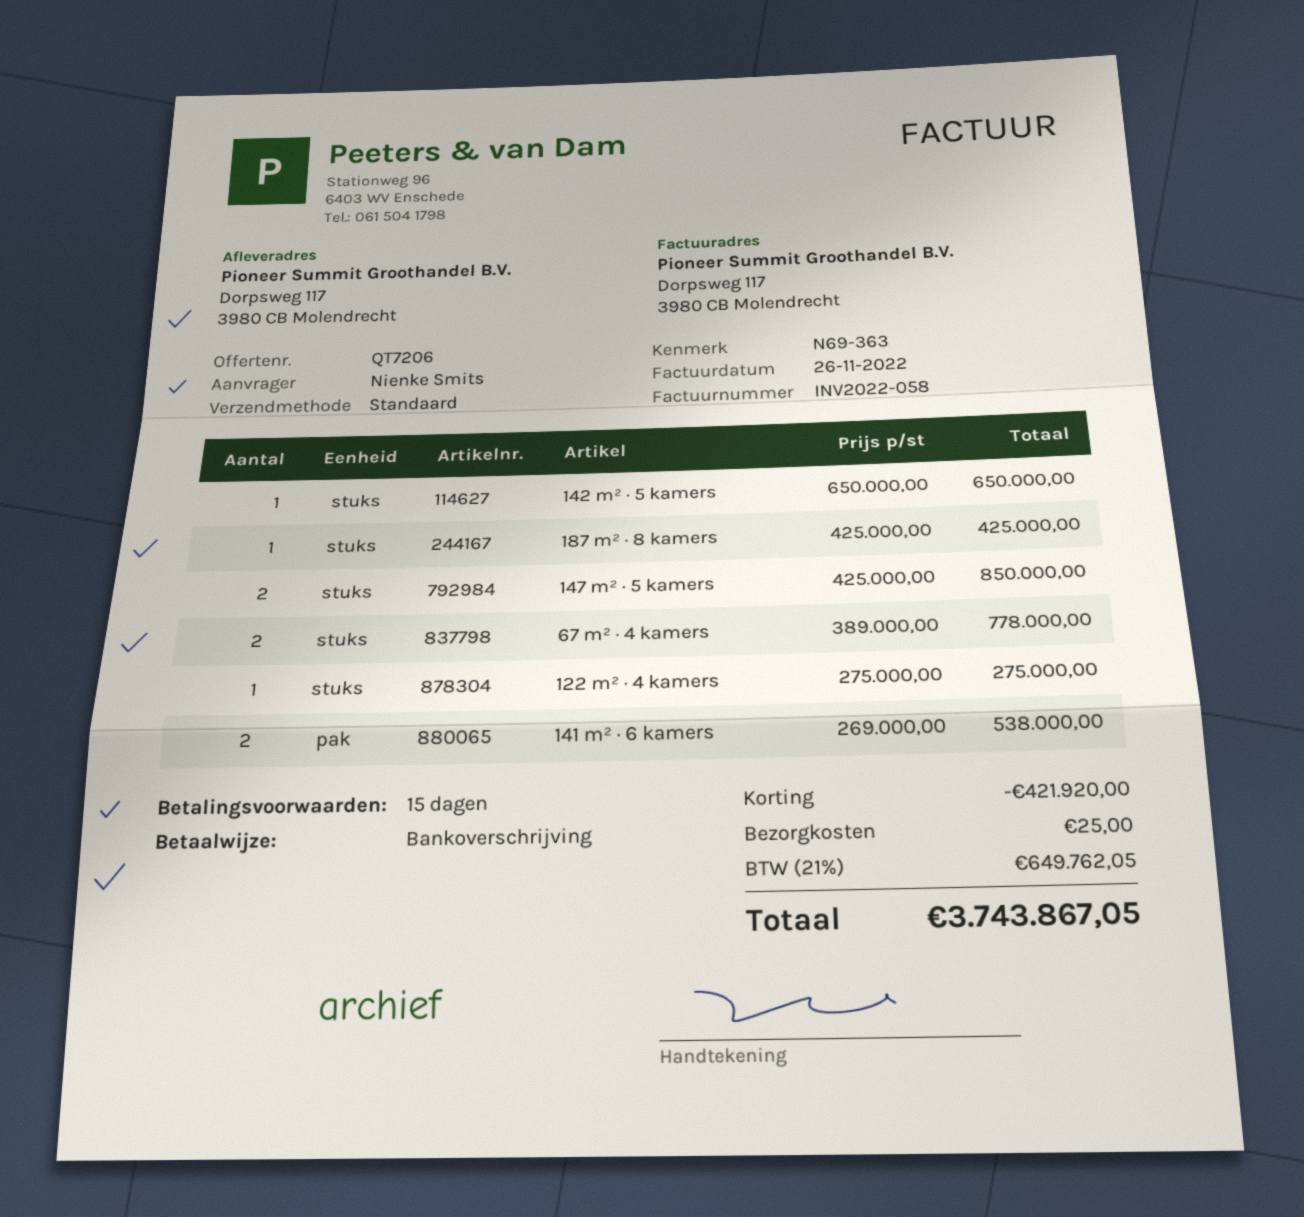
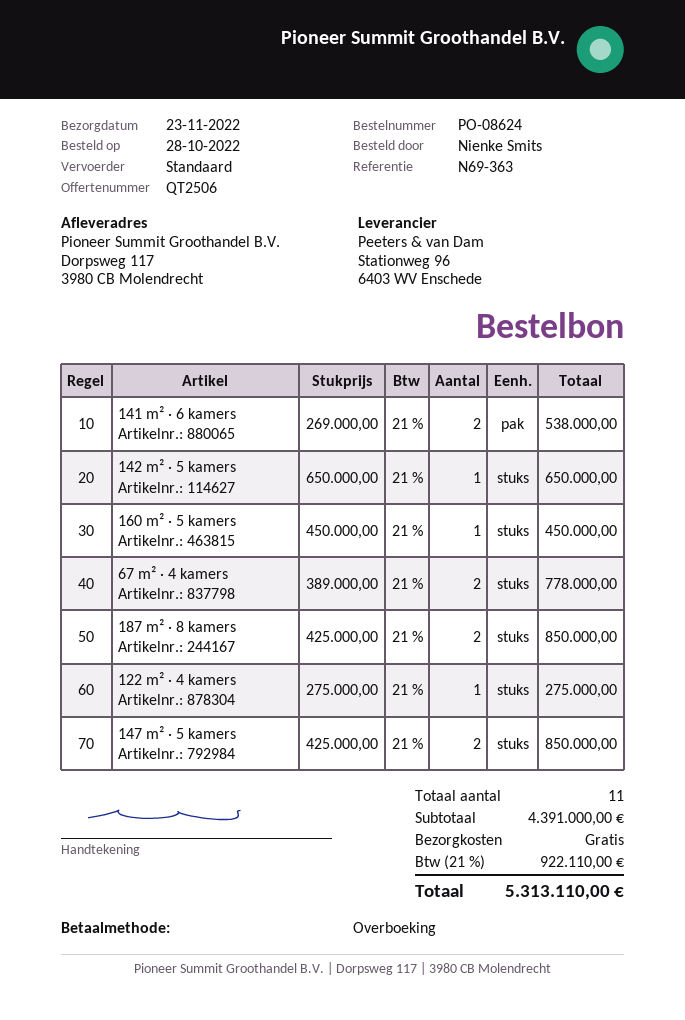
quote number: QT7206 -> QT2506
187 m² · 8 kamers: 1 x 425000.00 = 425000.00 -> 2 x 425000.00 = 850000.00
160 m² · 5 kamers: none -> 1 x 450000.00 = 450000.00
discount: 421920.00 -> none
shipping: 25.00 -> 0.00
tax: 21% = 649762.05 -> 21% = 922110.00
total: 3743867.05 -> 5313110.00

